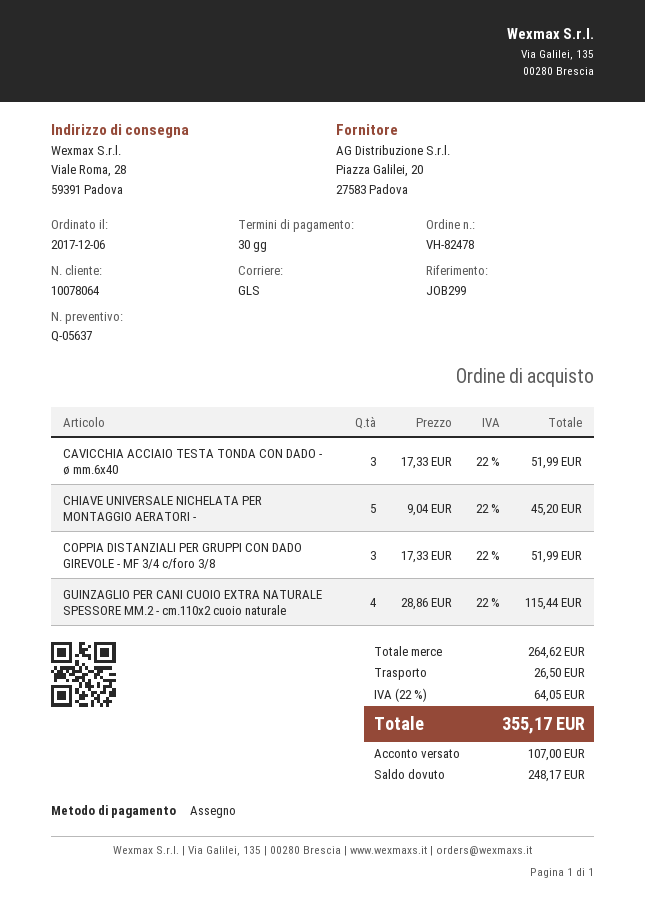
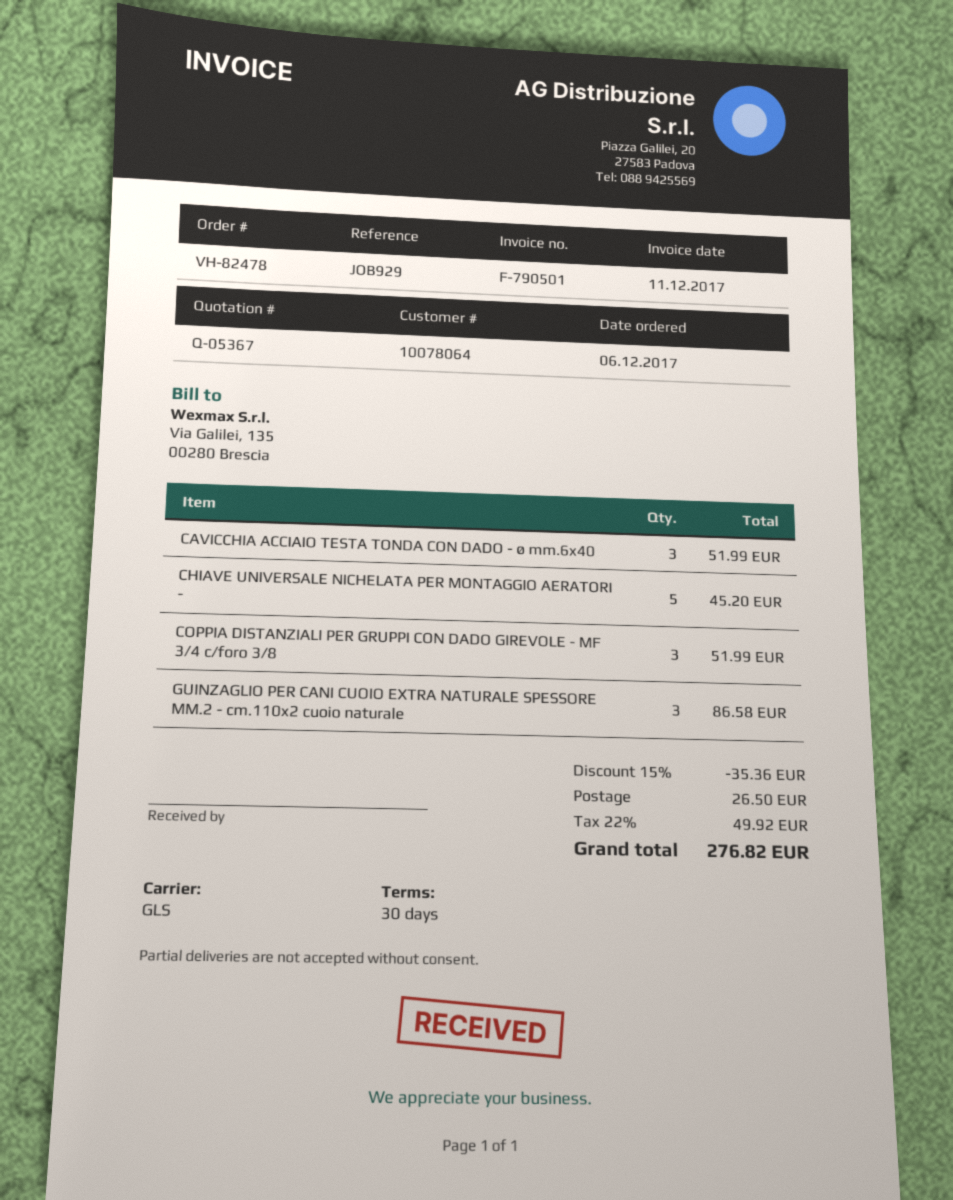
quote number: Q-05637 -> Q-05367
reference: JOB299 -> JOB929
GUINZAGLIO PER CANI CUOIO EXTRA NATURALE SPESSORE MM.2 - cm.110x2 cuoio naturale: 4 for 115.44 -> 3 for 86.58
discount: none -> 15% = 35.36
tax: 22% = 64.05 -> 22% = 49.92
total: 355.17 -> 276.82

